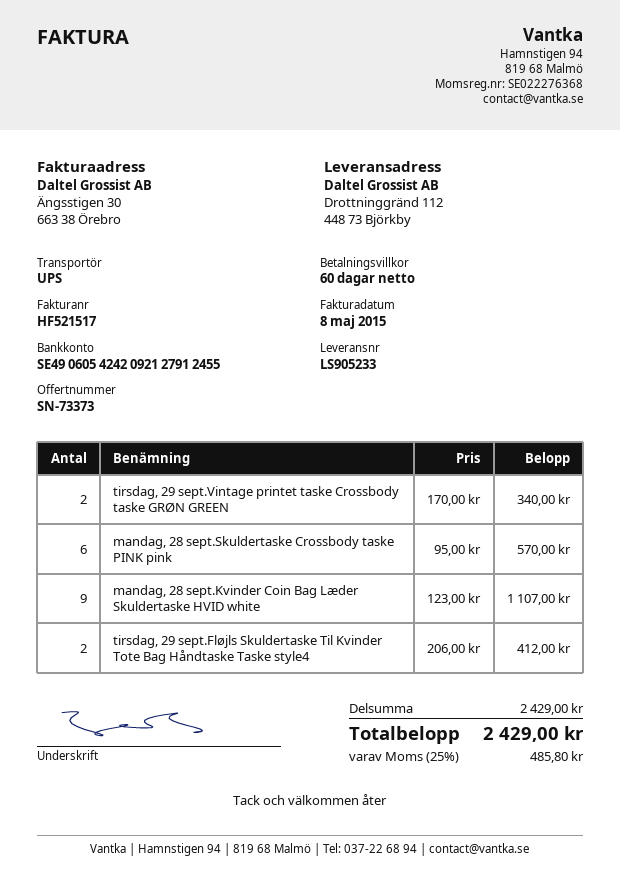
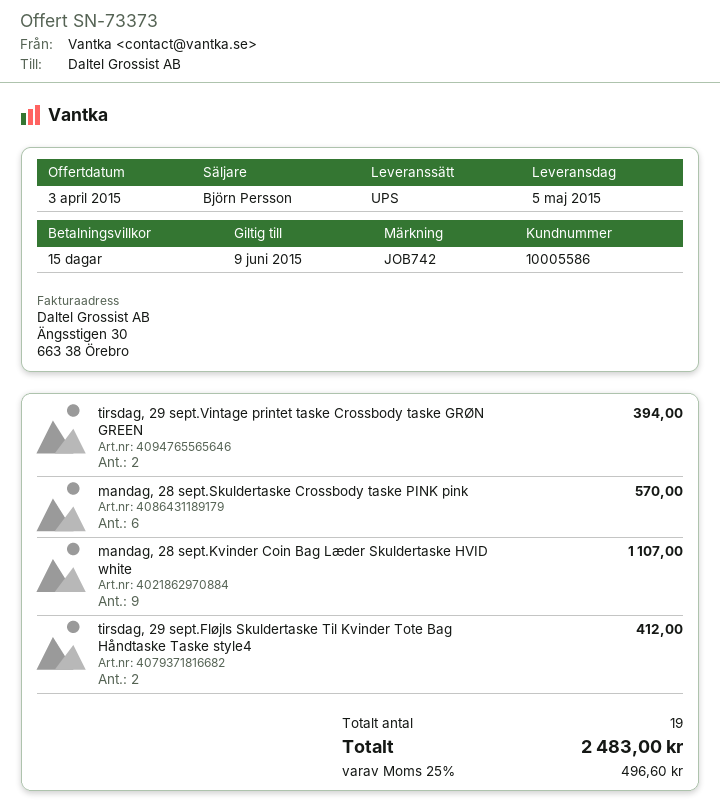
payment terms: 60 days -> 15 days
tirsdag, 29 sept.Vintage printet taske Crossbody taske GRØN GREEN: 2 for 340.00 -> 2 for 394.00
tax: 25% = 485.80 -> 25% = 496.60
total: 2429.00 -> 2483.00

